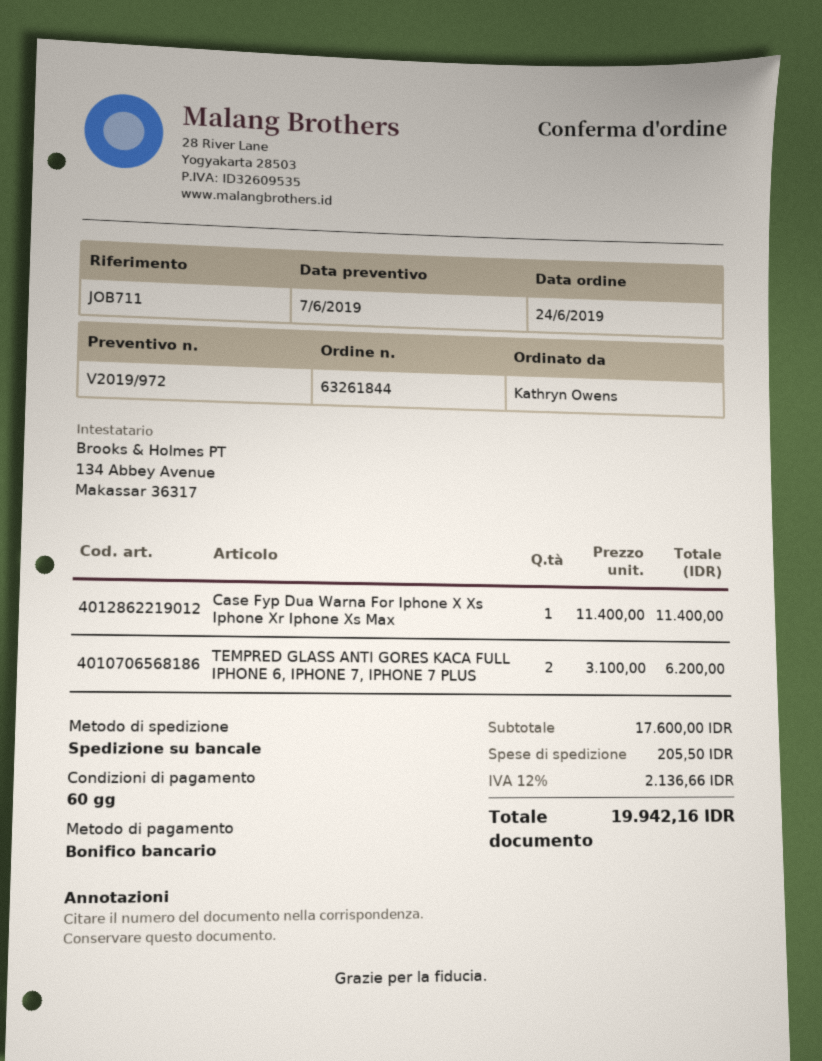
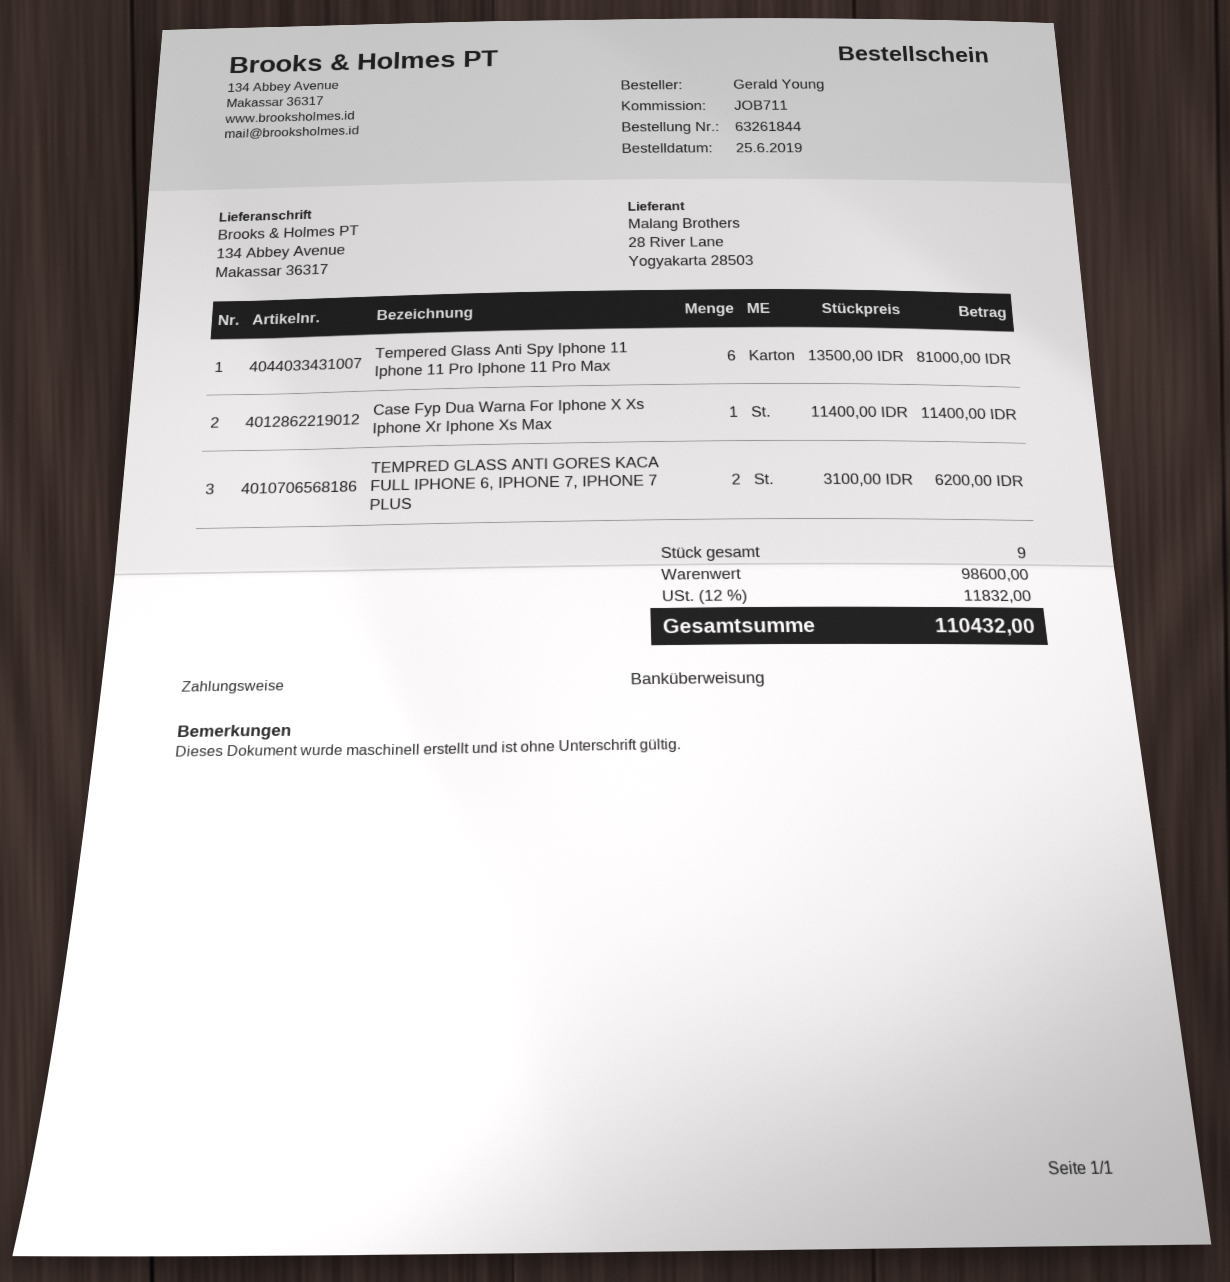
order date: 2019-06-24 -> 2019-06-25
ordered by: Kathryn Owens -> Gerald Young
Tempered Glass Anti Spy Iphone 11 Iphone 11 Pro Iphone 11 Pro Max: none -> 6 x 13500.00 = 81000.00
subtotal: 17600.00 -> 98600.00
shipping: 205.50 -> none
tax: 12% = 2136.66 -> 12% = 11832.00
total: 19942.16 -> 110432.00

